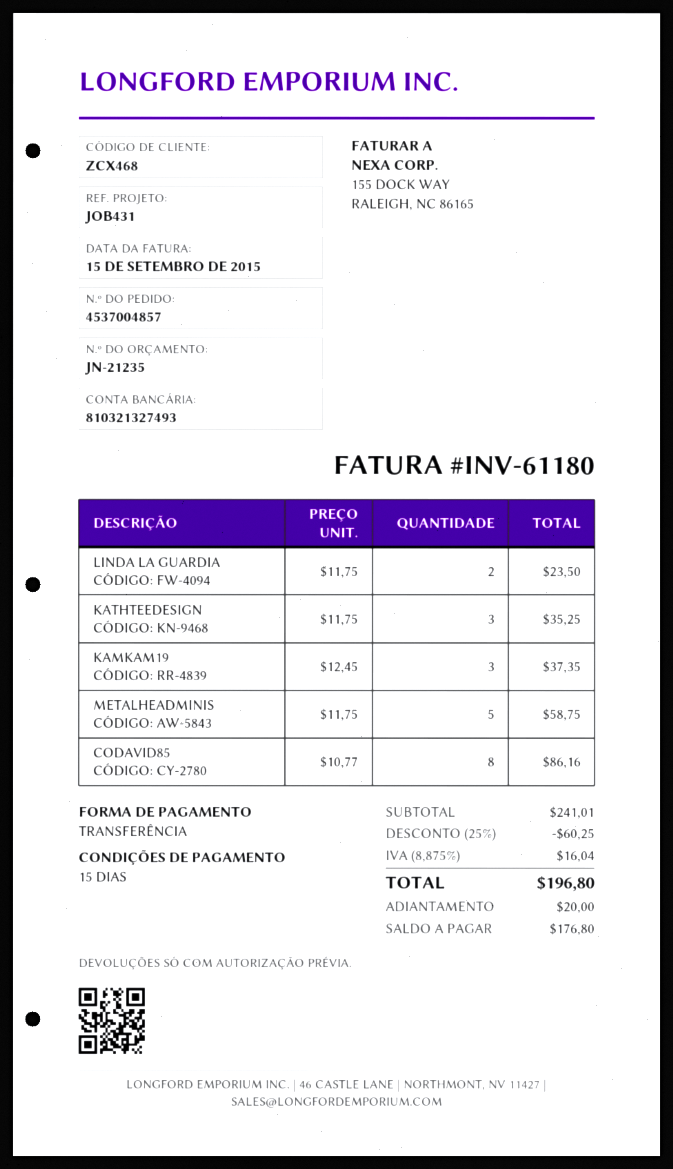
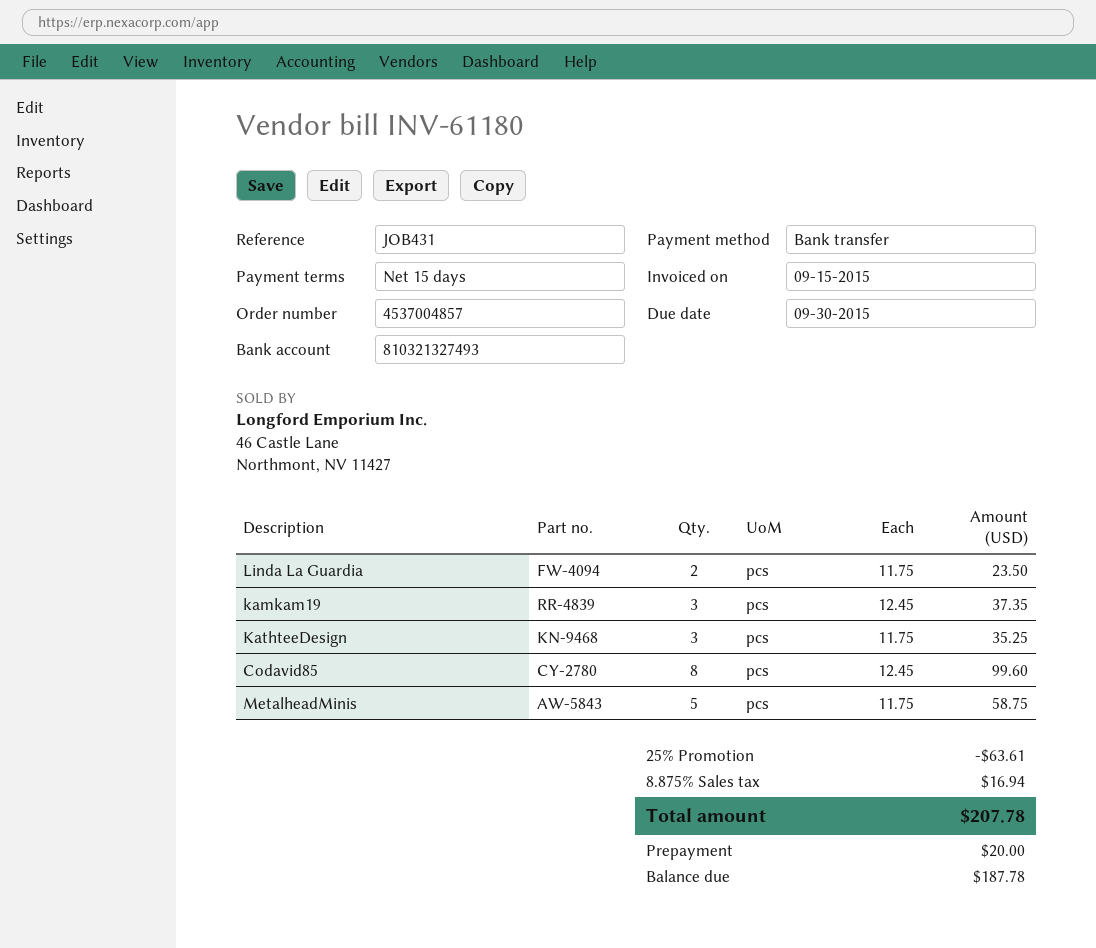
CODAVID85: 8 x 10.77 = 86.16 -> 8 x 12.45 = 99.60
discount: 25% = 60.25 -> 25% = 63.61
tax: 8.875% = 16.04 -> 8.875% = 16.94
total: 196.80 -> 207.78
balance: 176.80 -> 187.78

